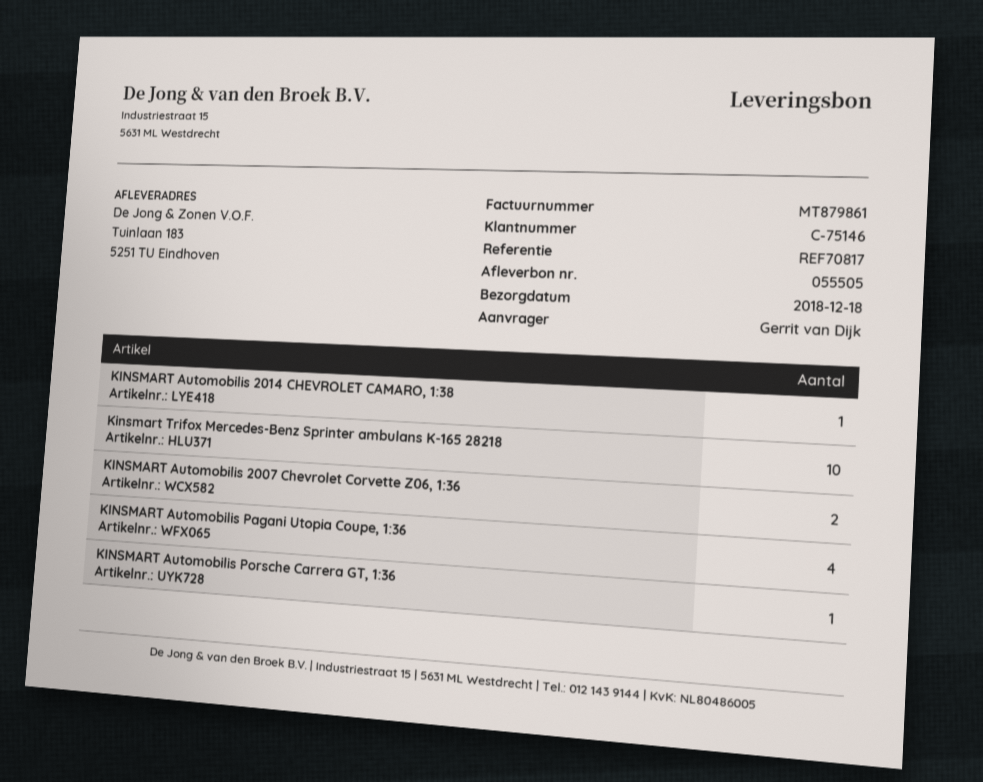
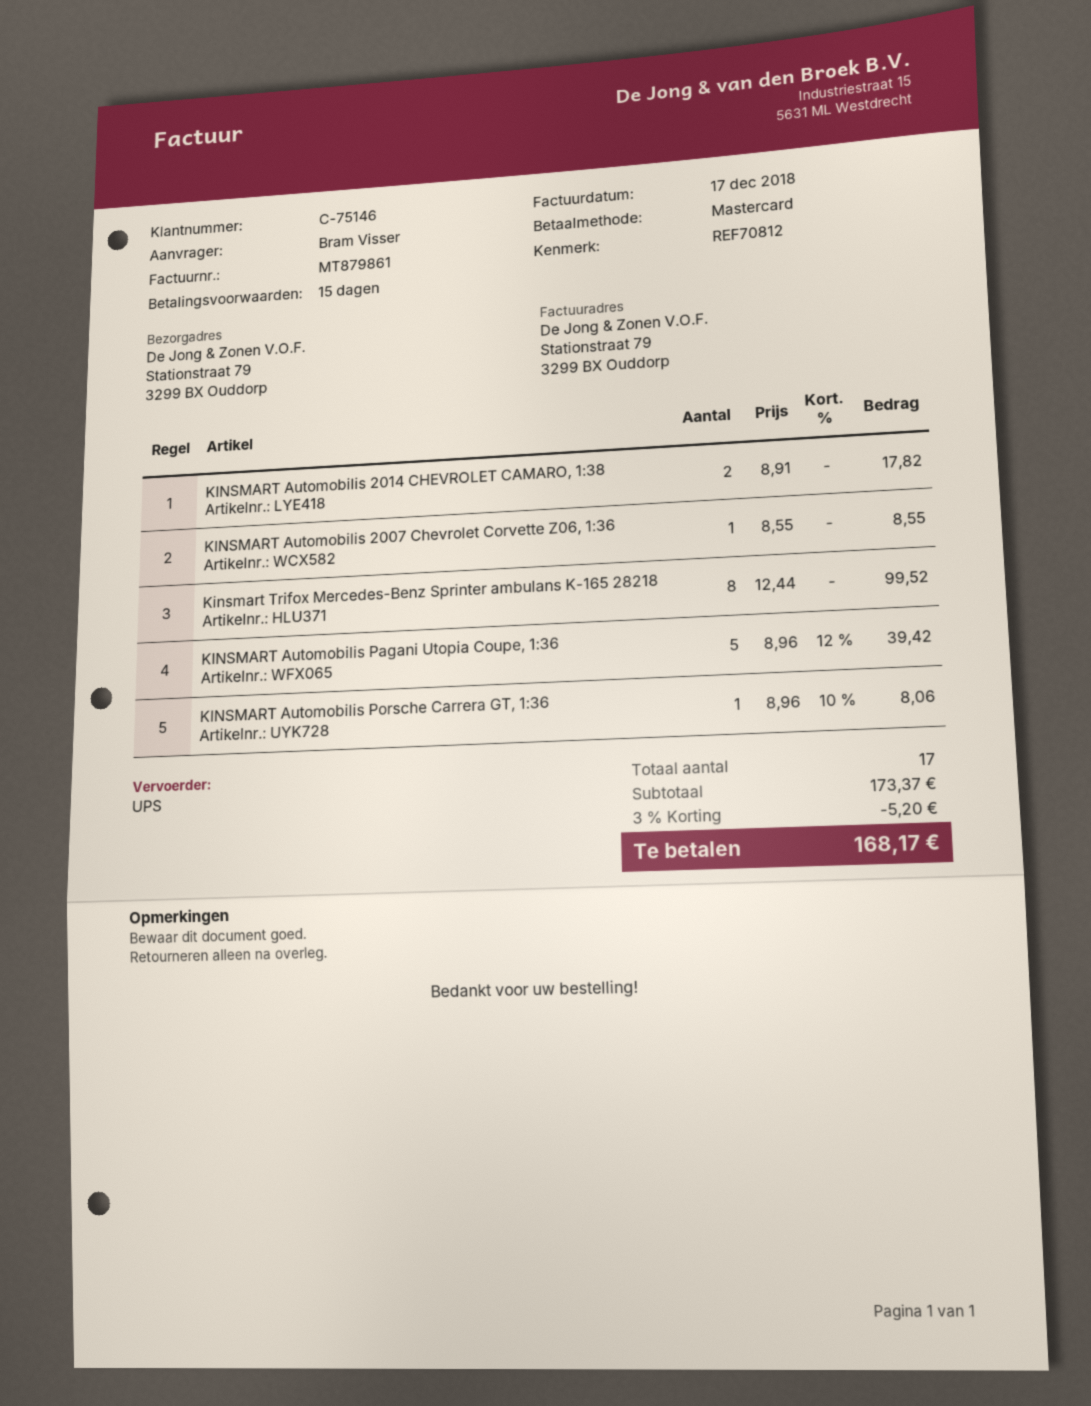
reference: REF70817 -> REF70812
ordered by: Gerrit van Dijk -> Bram Visser
ship to: Tuinlaan 183, 5251 TU Eindhoven -> Stationstraat 79, 3299 BX Ouddorp
KINSMART Automobilis 2014 CHEVROLET CAMARO, 1:38: 1 -> 2
Kinsmart Trifox Mercedes-Benz Sprinter ambulans K-165 28218: 10 -> 8
KINSMART Automobilis 2007 Chevrolet Corvette Z06, 1:36: 2 -> 1
KINSMART Automobilis Pagani Utopia Coupe, 1:36: 4 -> 5

